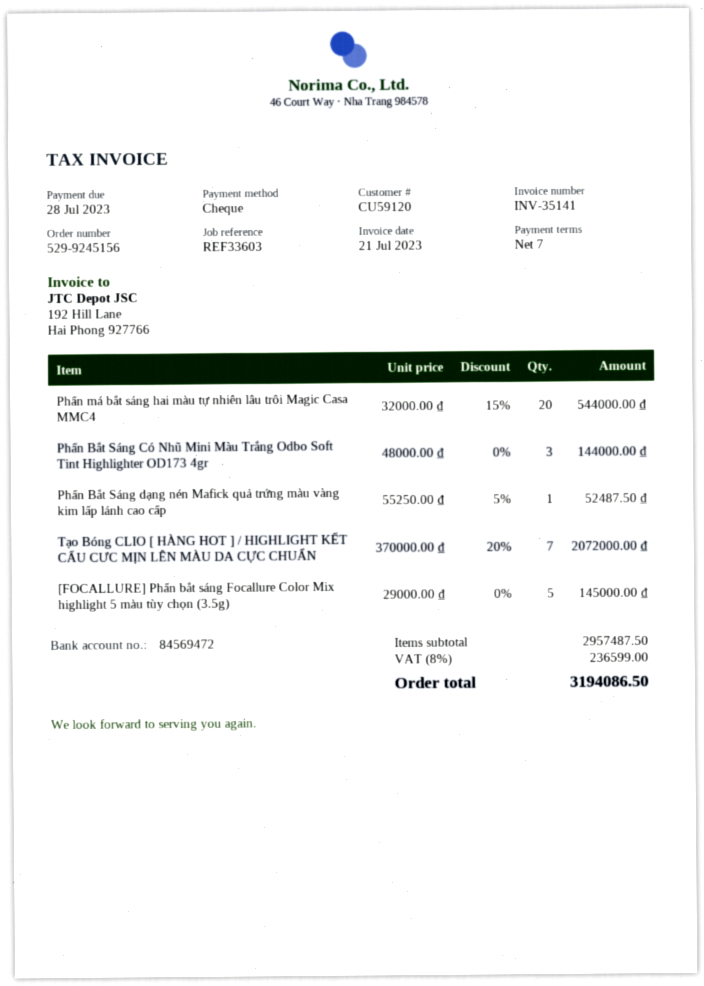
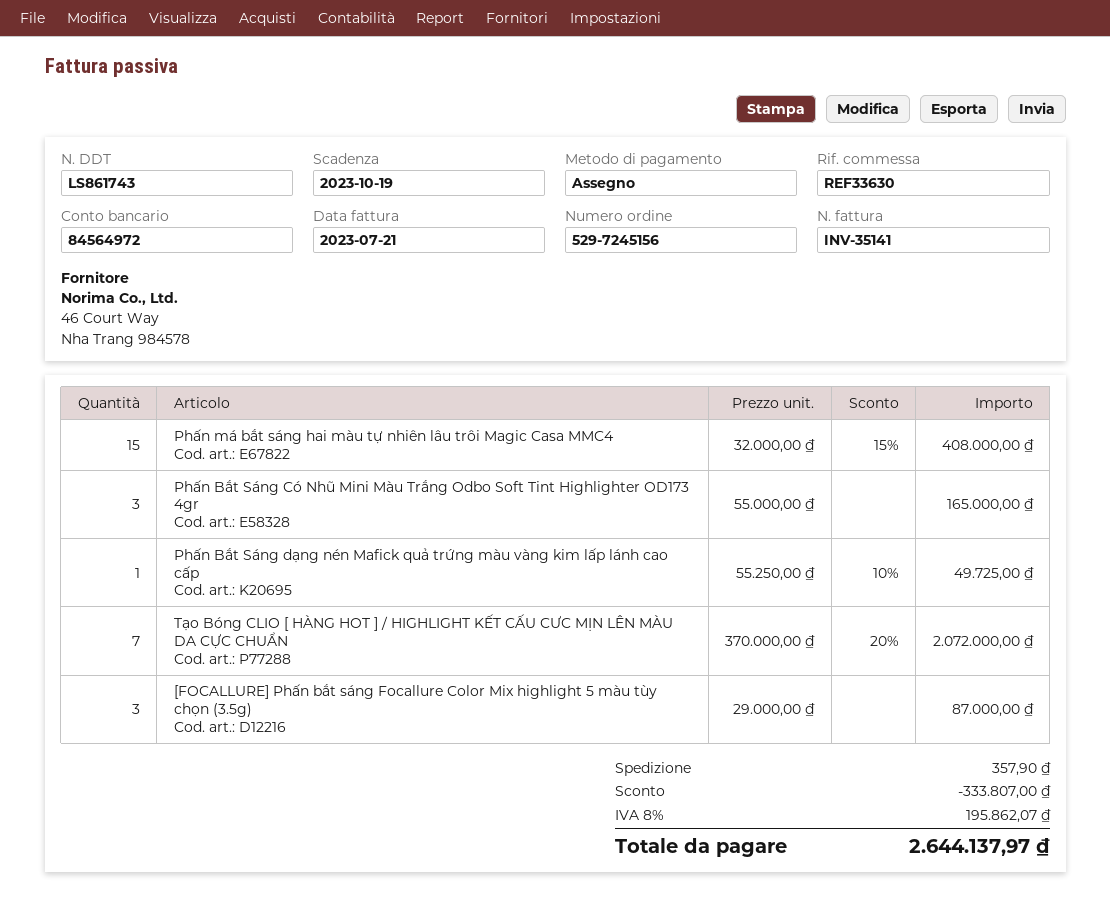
order number: 529-9245156 -> 529-7245156
due date: 2023-07-28 -> 2023-10-19
reference: REF33603 -> REF33630
bank account: 84569472 -> 84564972
Phấn má bắt sáng hai màu tự nhiên lâu trôi Magic Casa MMC4: 20 x 32000.00 - 15% = 544000.00 -> 15 x 32000.00 - 15% = 408000.00
Phấn Bắt Sáng Có Nhũ Mini Màu Trắng Odbo Soft Tint Highlighter OD173 4gr: 3 x 48000.00 = 144000.00 -> 3 x 55000.00 = 165000.00
Phấn Bắt Sáng dạng nén Mafick quả trứng màu vàng kim lấp lánh cao cấp: 1 x 55250.00 - 5% = 52487.50 -> 1 x 55250.00 - 10% = 49725.00
[FOCALLURE] Phấn bắt sáng Focallure Color Mix highlight 5 màu tùy chọn (3.5g): 5 x 29000.00 = 145000.00 -> 3 x 29000.00 = 87000.00
discount: none -> 333807.00
shipping: none -> 357.90
tax: 8% = 236599.00 -> 8% = 195862.07
total: 3194086.50 -> 2644137.97

